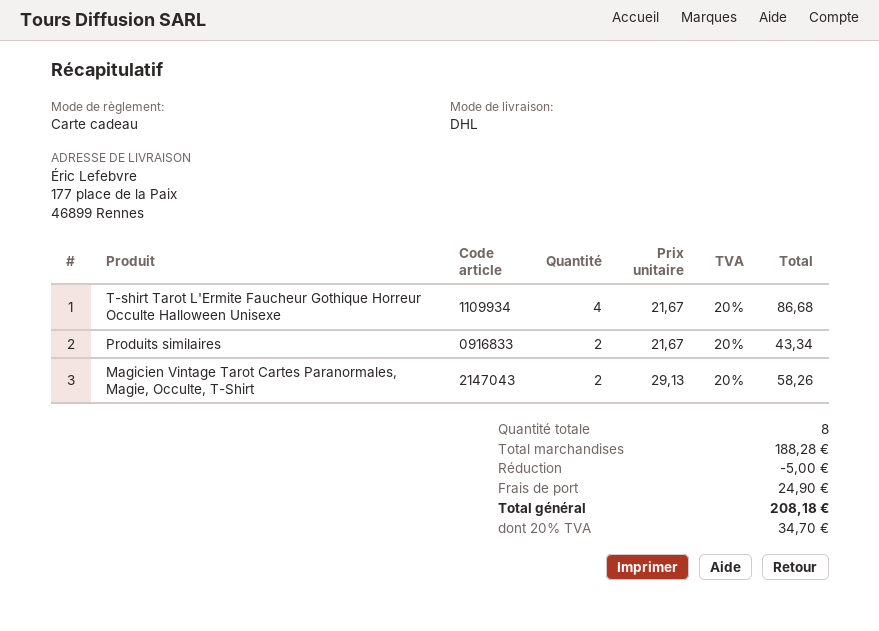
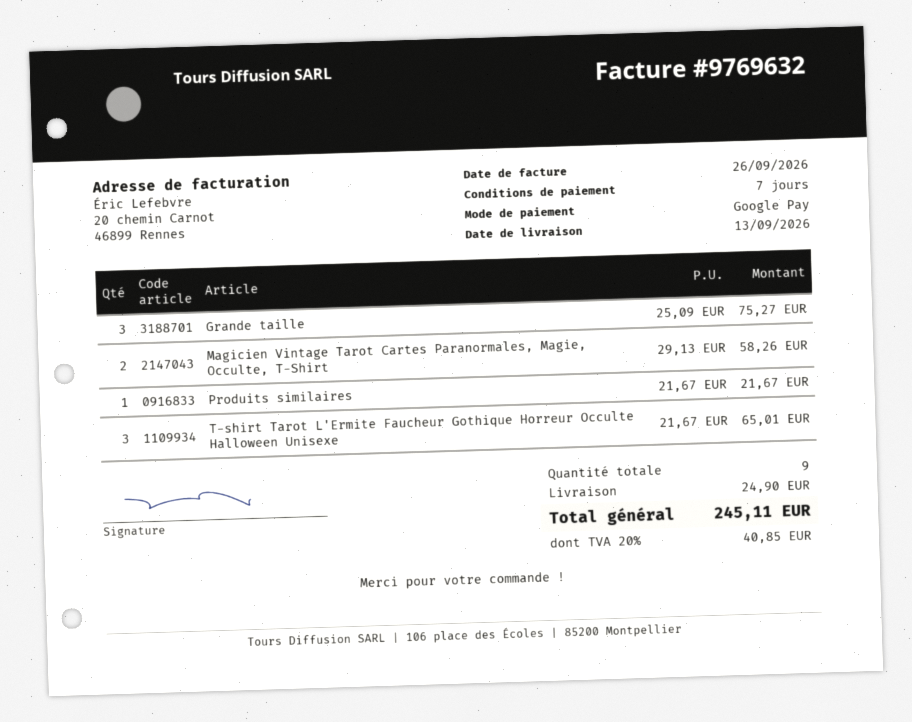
payment method: gift card -> Google Pay
T-shirt Tarot L'Ermite Faucheur Gothique Horreur Occulte Halloween Unisexe: 4 x 21.67 = 86.68 -> 3 x 21.67 = 65.01
Produits similaires: 2 x 21.67 = 43.34 -> 1 x 21.67 = 21.67
Grande taille: none -> 3 x 25.09 = 75.27
total quantity: 8 -> 9
discount: 5.00 -> none
tax: 20% = 34.70 -> 20% = 40.85
total: 208.18 -> 245.11

